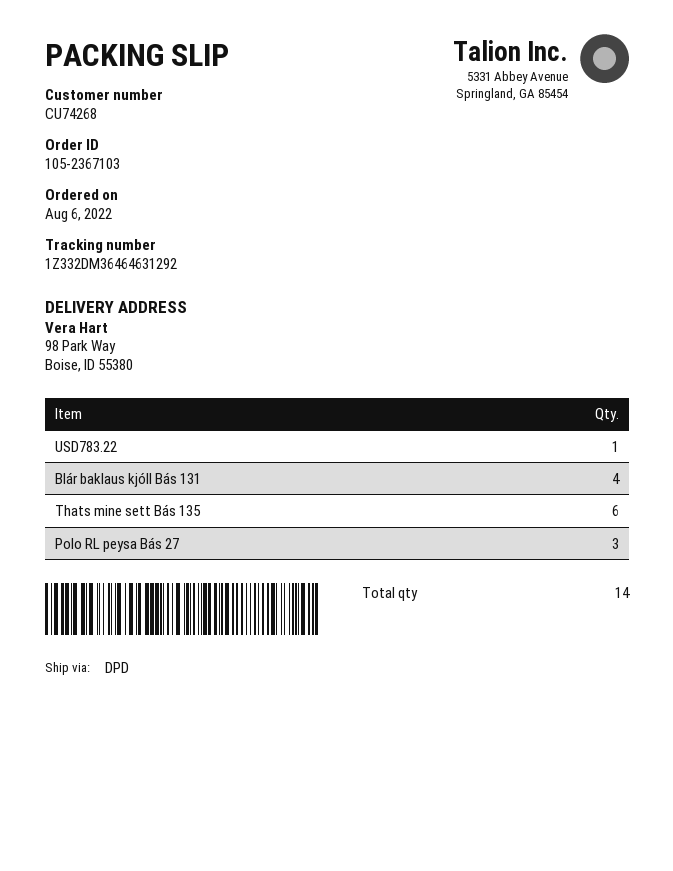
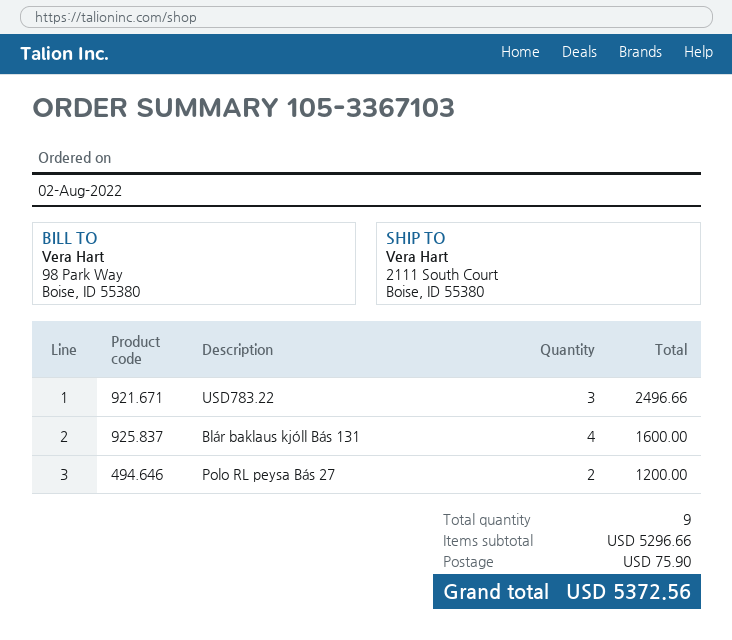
order number: 105-2367103 -> 105-3367103
order date: 2022-08-06 -> 2022-08-02
ship to: 98 Park Way, Boise, ID 55380 -> 2111 South Court, Boise, ID 55380
USD783.22: 1 -> 3
Thats mine sett Bás 135: 6 -> none
Polo RL peysa Bás 27: 3 -> 2
total quantity: 14 -> 9

